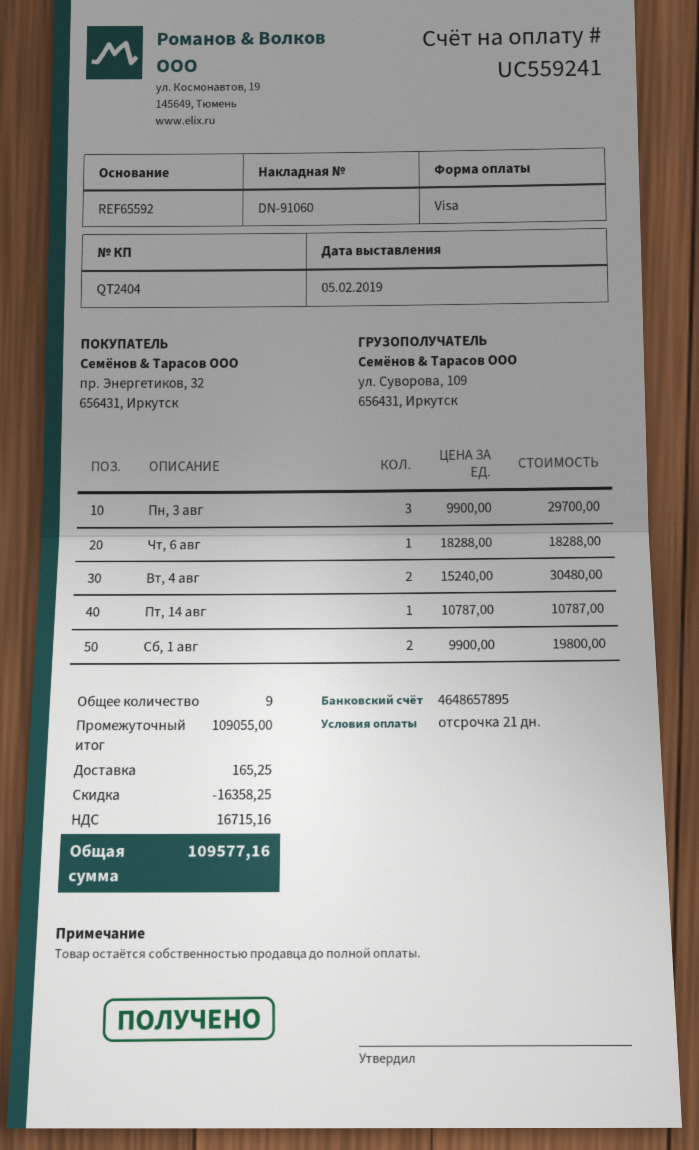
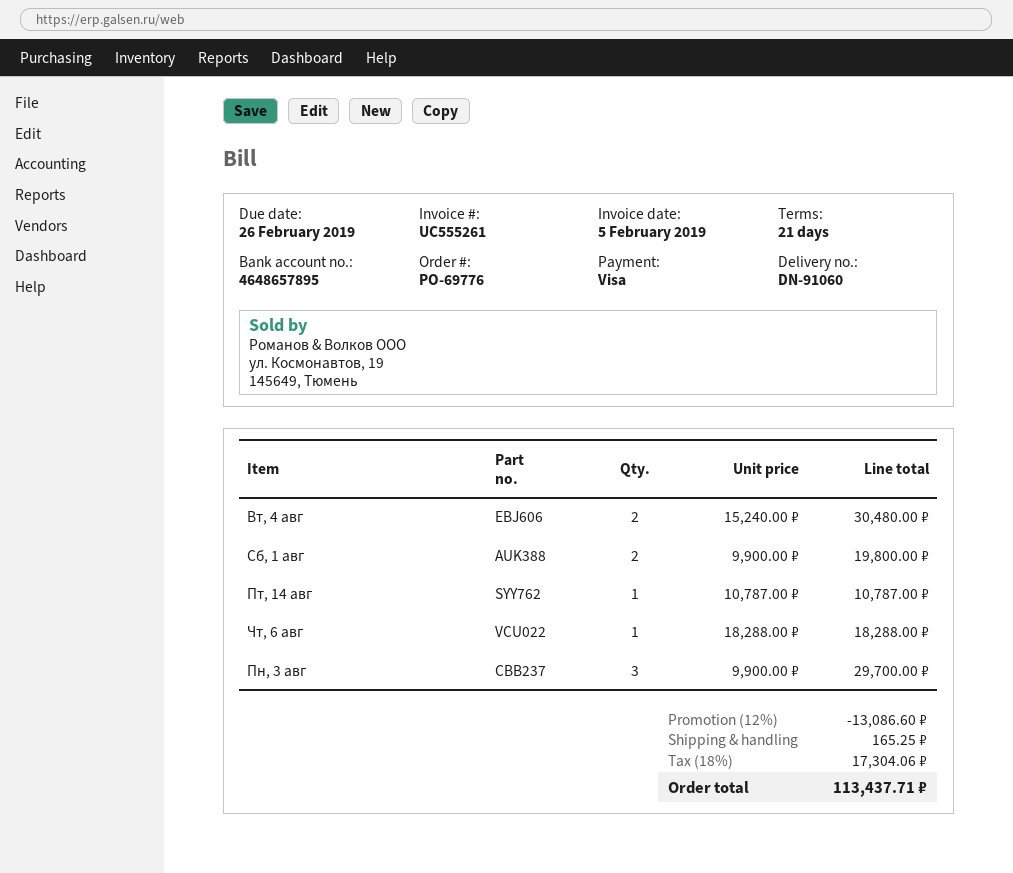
invoice number: UC559241 -> UC555261
discount: 16358.25 -> 13086.60
tax: 16715.16 -> 17304.06
total: 109577.16 -> 113437.71

